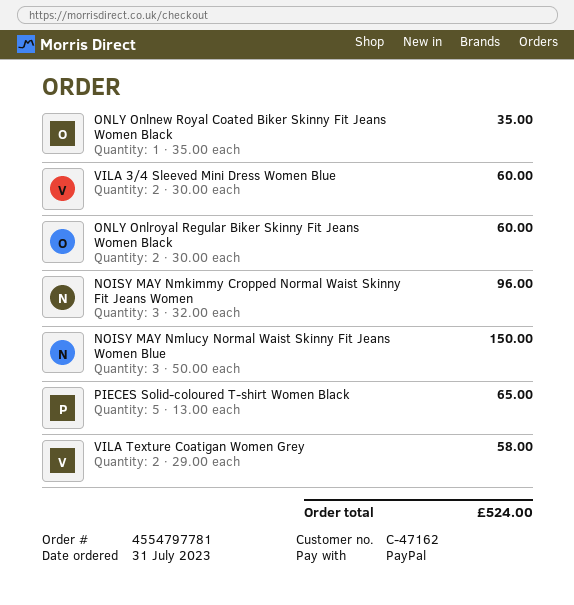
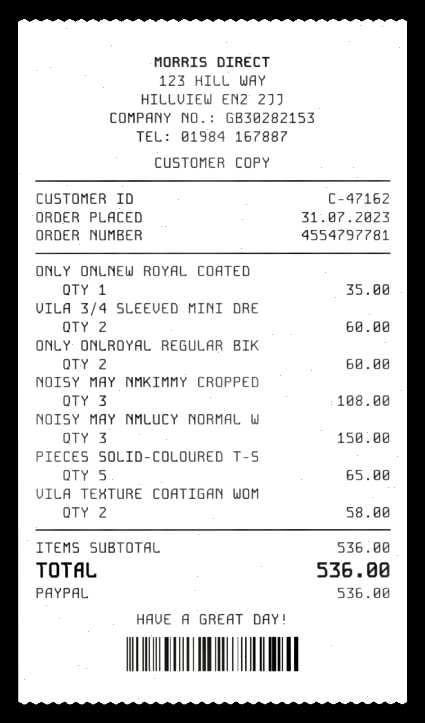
NOISY MAY Nmkimmy Cropped Normal Waist Skinny Fit Jeans Women: 3 for 96.00 -> 3 for 108.00
total: 524.00 -> 536.00

